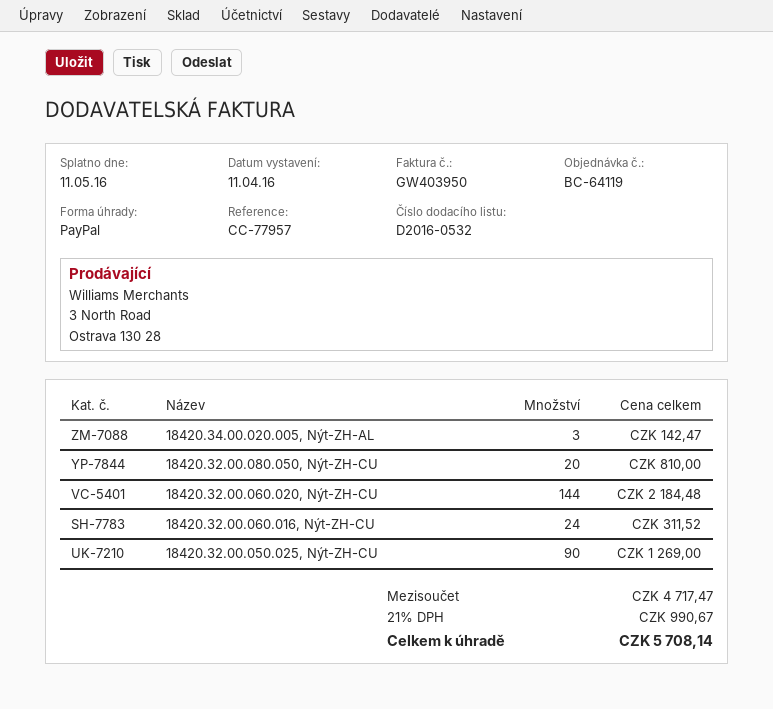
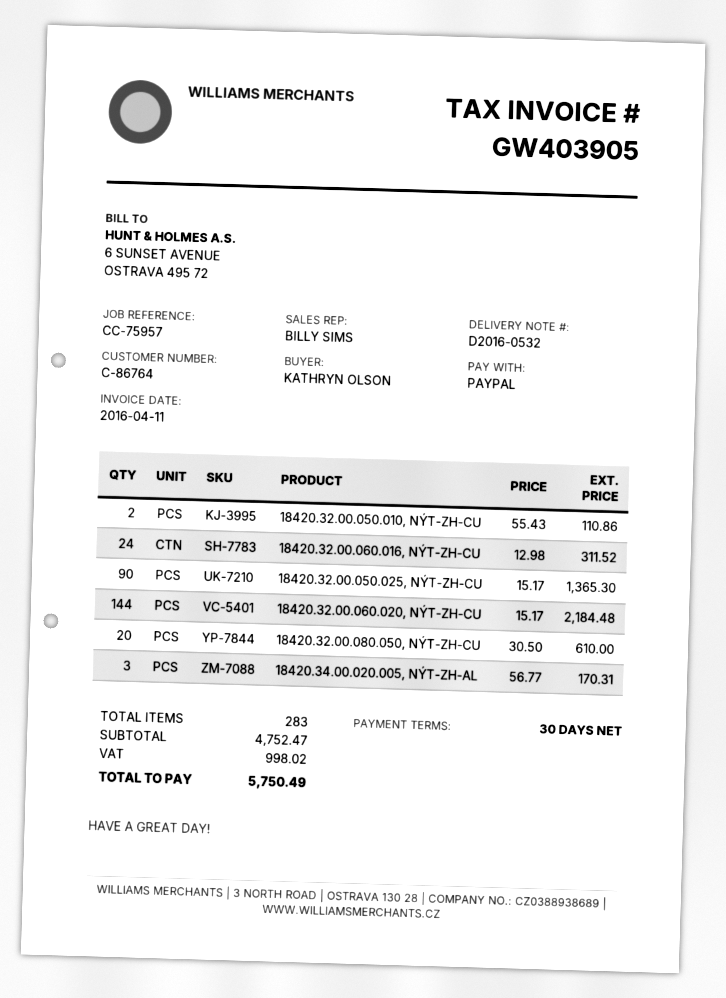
invoice number: GW403950 -> GW403905
reference: CC-77957 -> CC-75957
18420.34.00.020.005, Nýt-ZH-AL: 3 for 142.47 -> 3 for 170.31
18420.32.00.080.050, Nýt-ZH-CU: 20 for 810.00 -> 20 for 610.00
18420.32.00.050.025, Nýt-ZH-CU: 90 for 1269.00 -> 90 for 1365.30
18420.32.00.050.010, NÝT-ZH-CU: none -> 2 for 110.86
subtotal: 4717.47 -> 4752.47
tax: 990.67 -> 998.02
total: 5708.14 -> 5750.49

